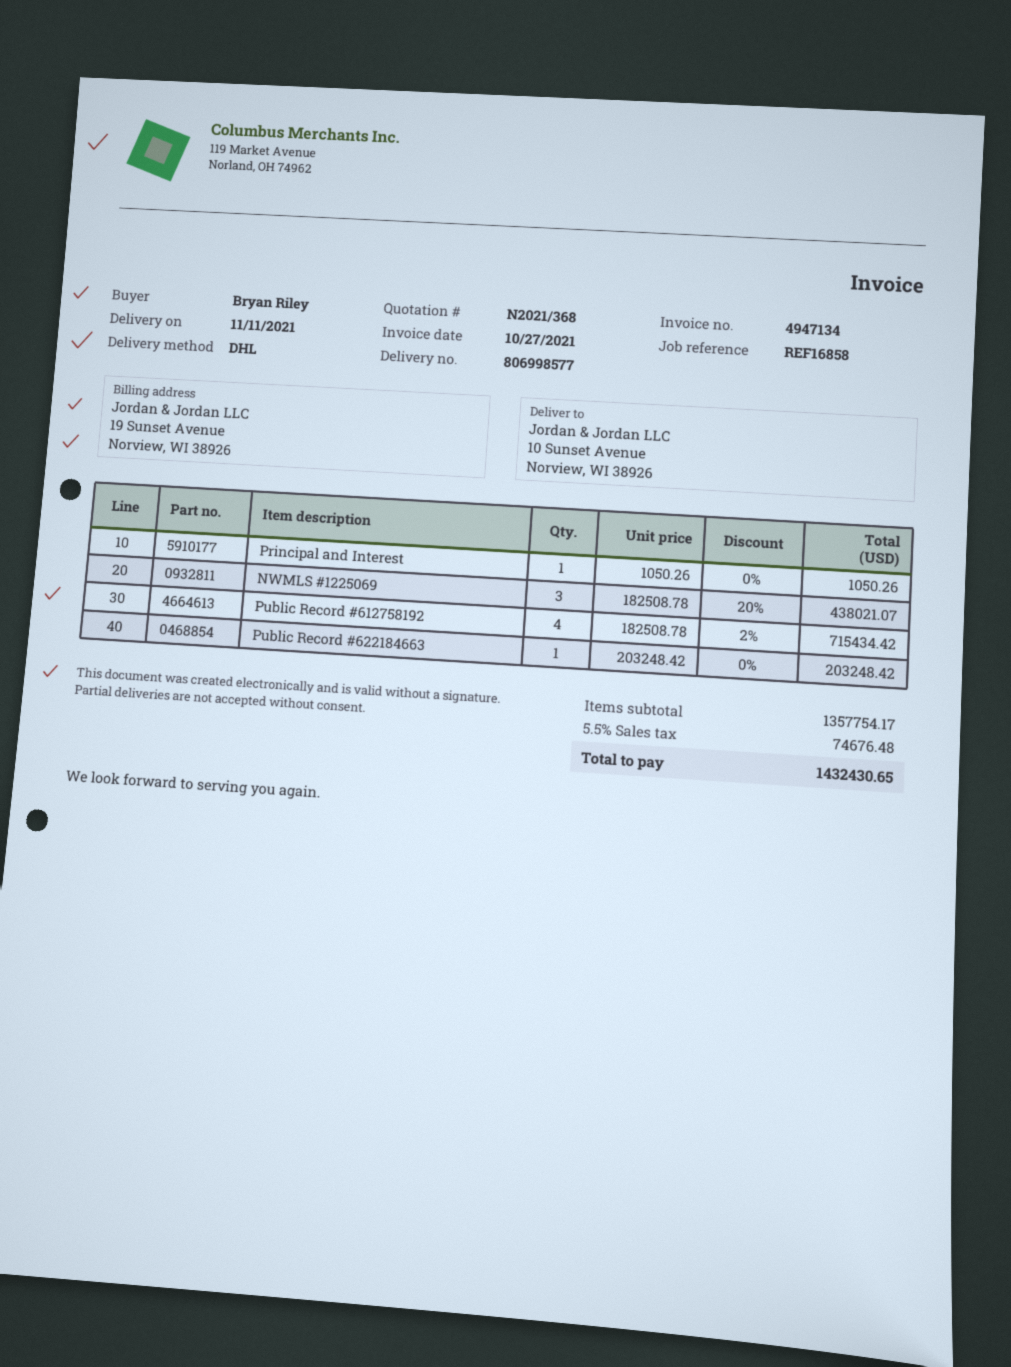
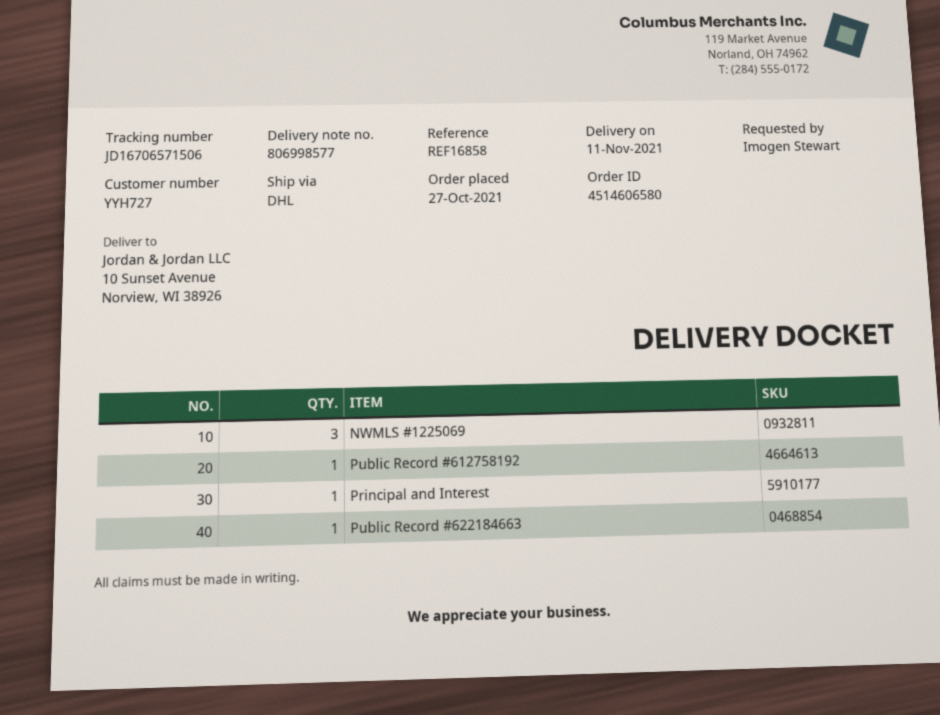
ordered by: Bryan Riley -> Imogen Stewart
Public Record #612758192: 4 -> 1

